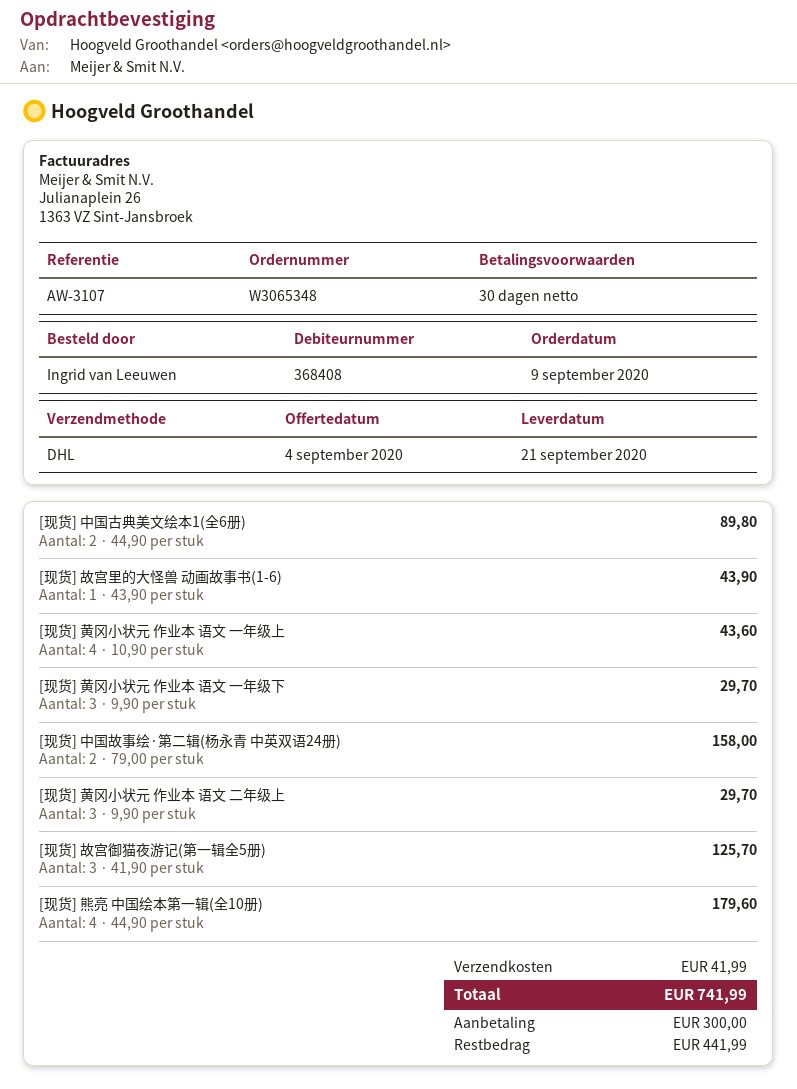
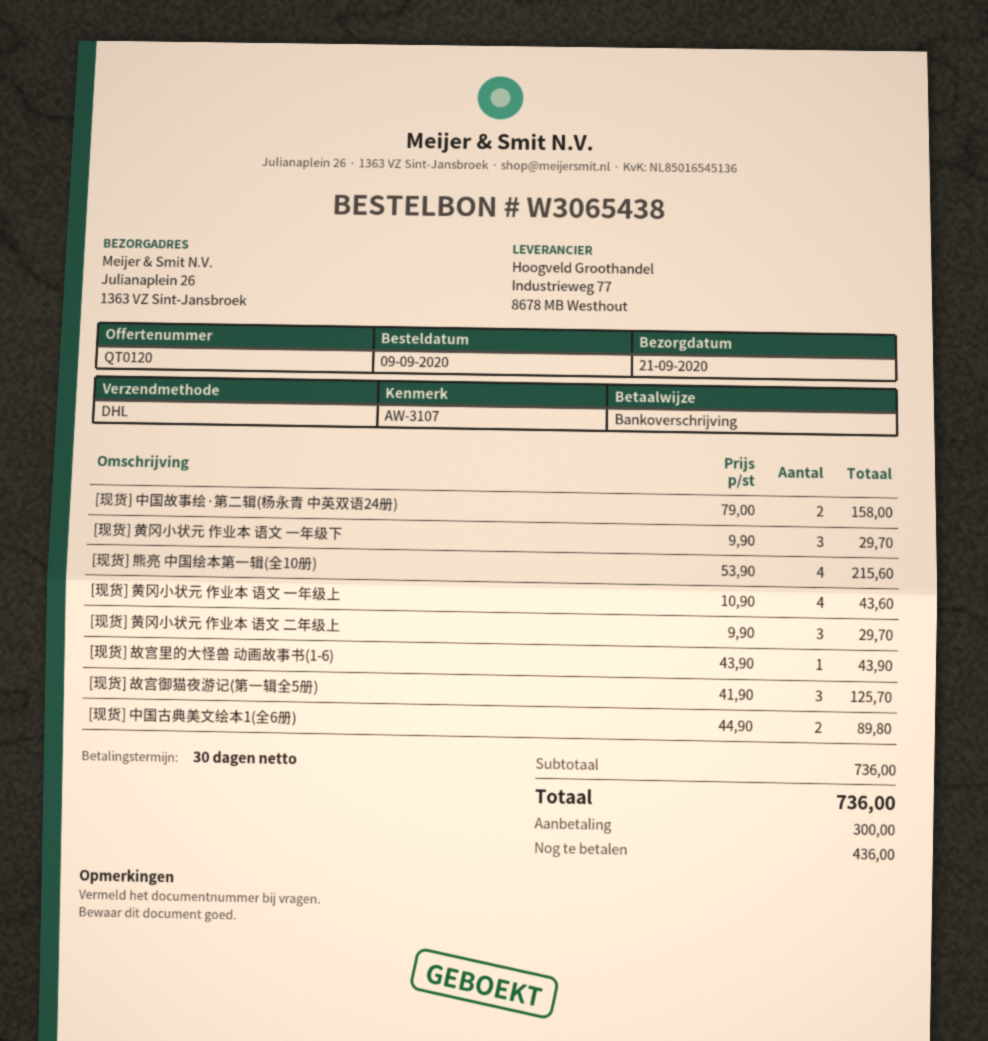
order number: W3065348 -> W3065438
[现货] 熊亮 中国绘本第一辑(全10册): 4 x 44.90 = 179.60 -> 4 x 53.90 = 215.60
shipping: 41.99 -> none
total: 741.99 -> 736.00
balance: 441.99 -> 436.00

